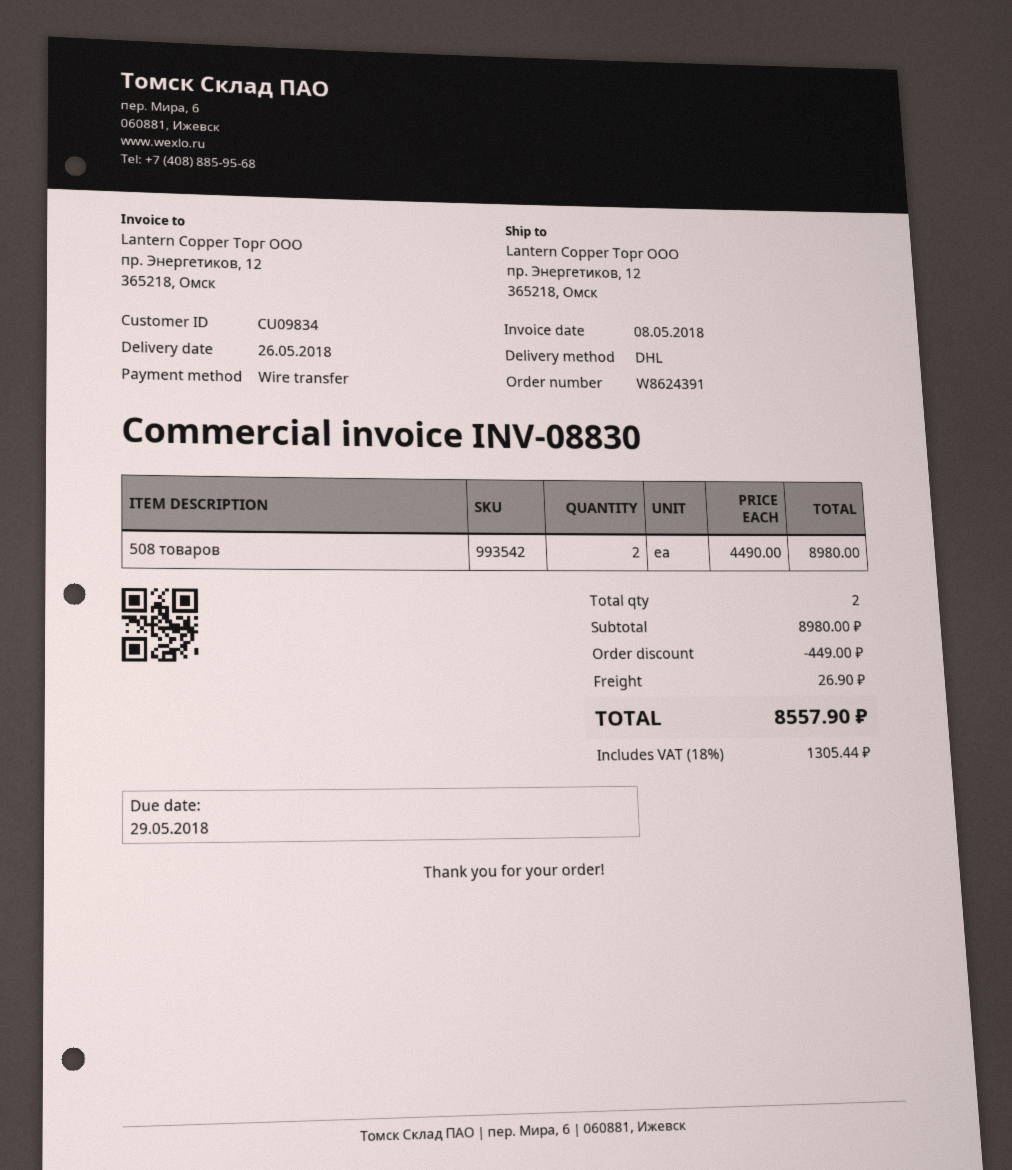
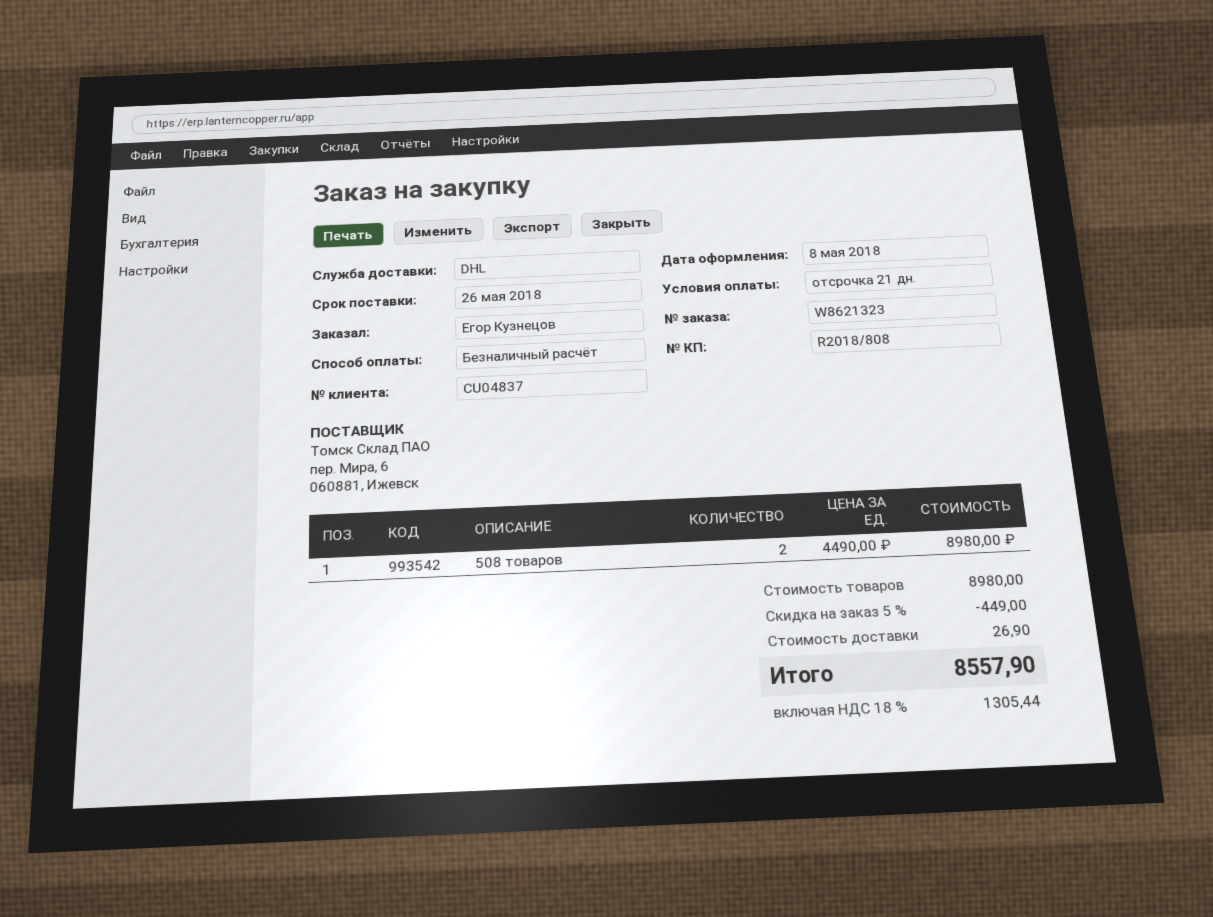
order number: W8624391 -> W8621323
customer number: CU09834 -> CU04837

